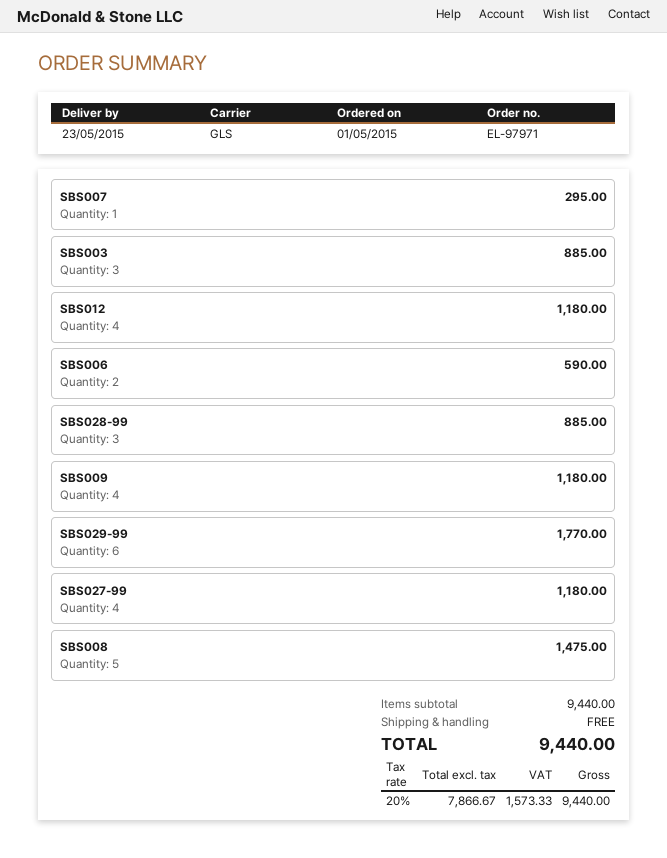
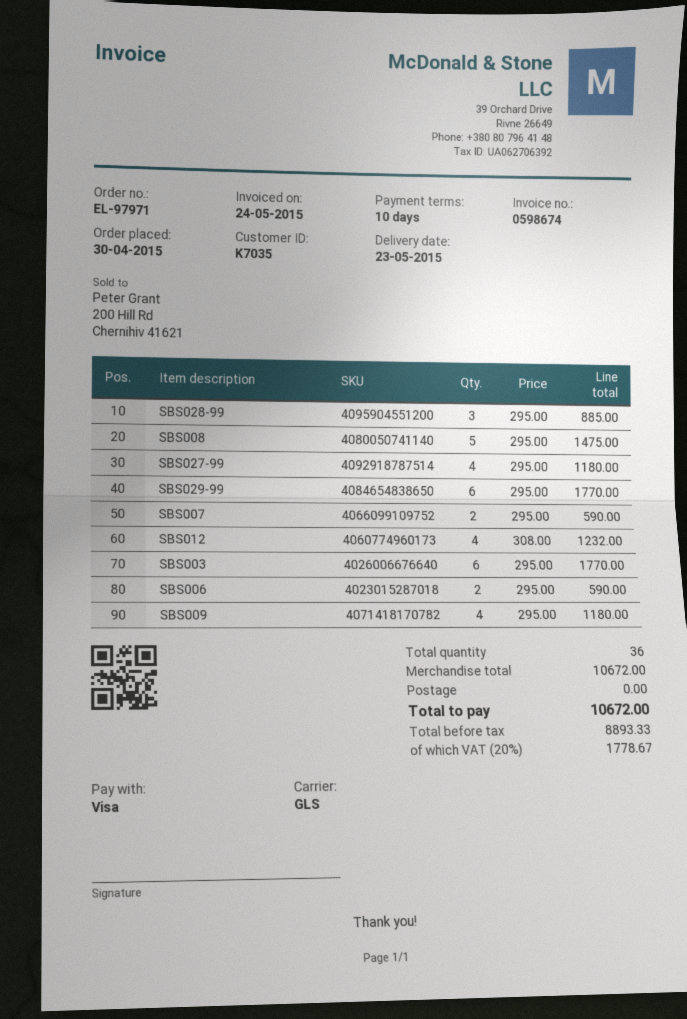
order date: 2015-05-01 -> 2015-04-30
SBS007: 1 for 295.00 -> 2 for 590.00
SBS003: 3 for 885.00 -> 6 for 1770.00
SBS012: 4 for 1180.00 -> 4 for 1232.00
subtotal: 9440.00 -> 10672.00
net: 7866.67 -> 8893.33
tax: 20% = 1573.33 -> 20% = 1778.67
total: 9440.00 -> 10672.00

